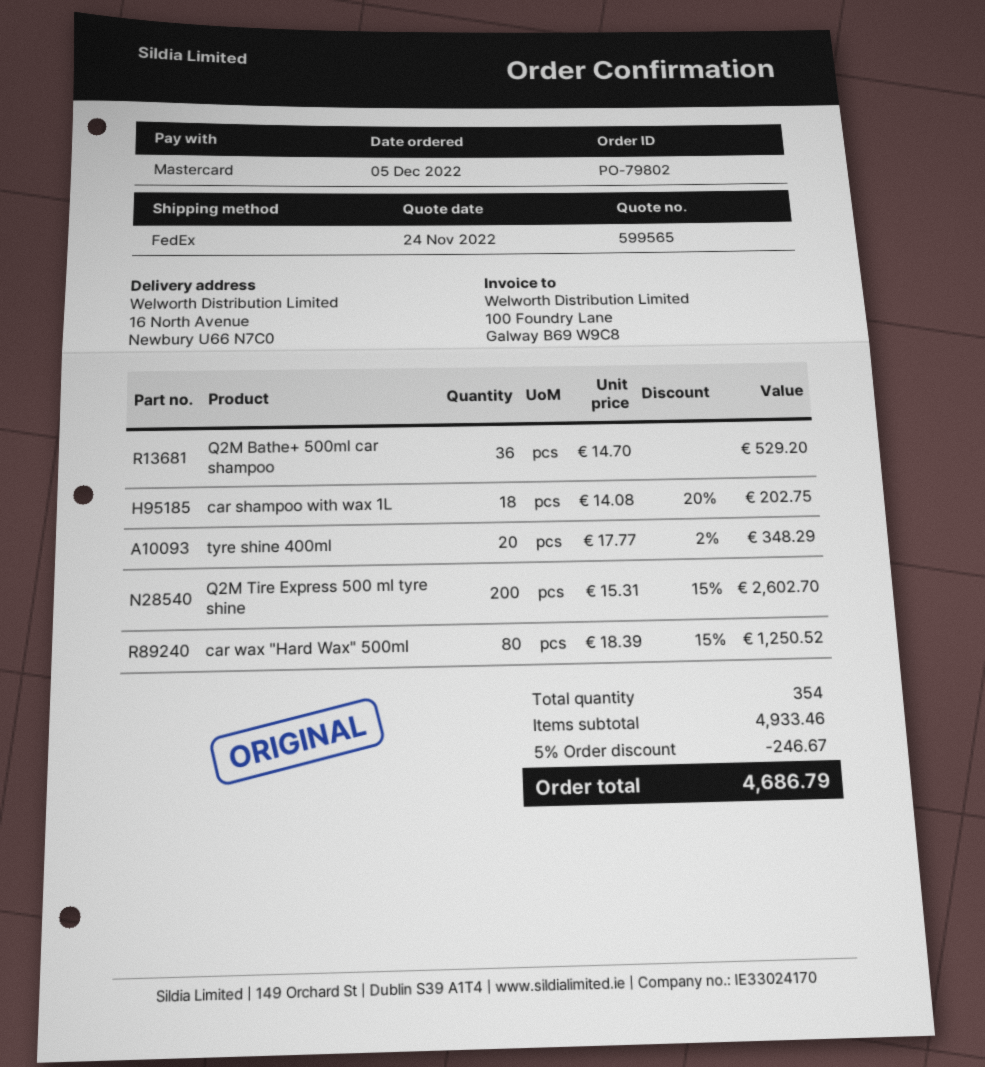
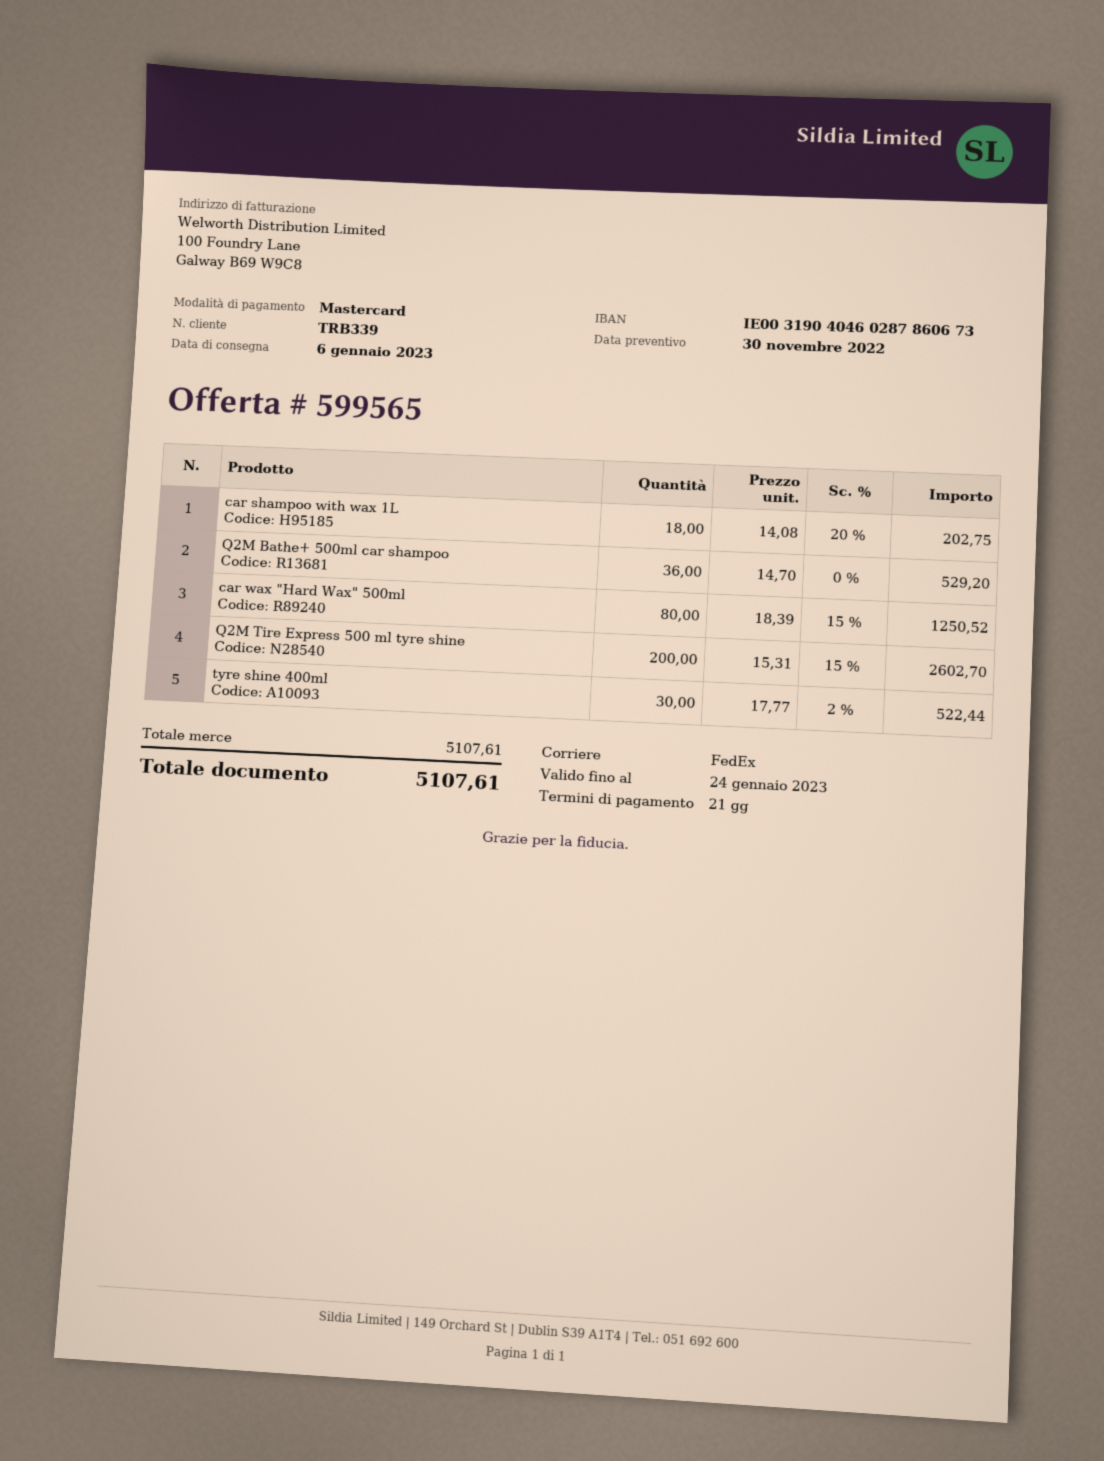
quote date: 2022-11-24 -> 2022-11-30
tyre shine 400ml: 20 x 17.77 - 2% = 348.29 -> 30 x 17.77 - 2% = 522.44
subtotal: 4933.46 -> 5107.61
discount: 5% = 246.67 -> none
total: 4686.79 -> 5107.61

